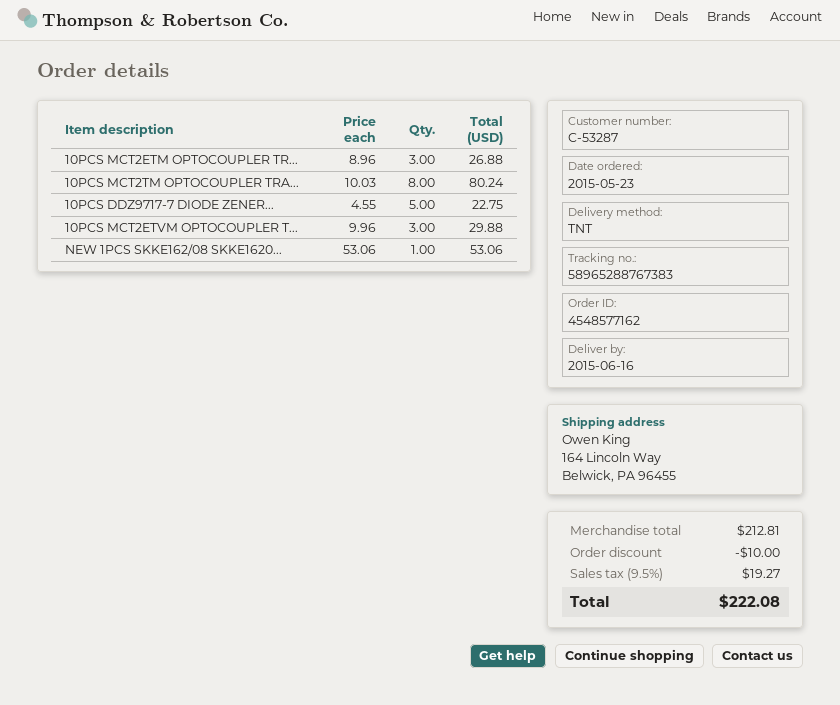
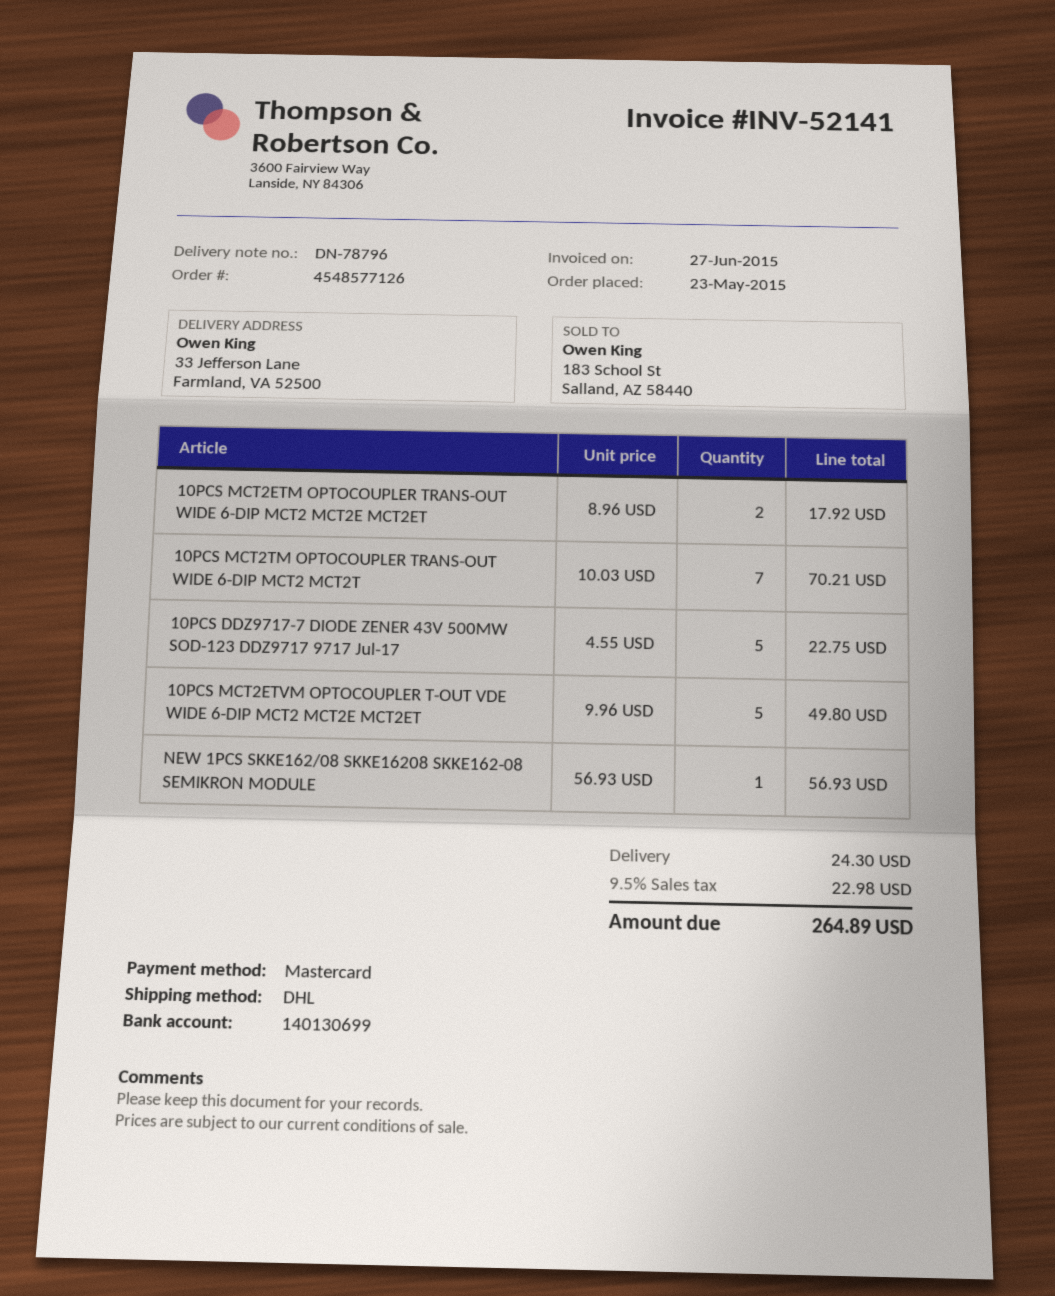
order number: 4548577162 -> 4548577126
shipping method: TNT -> DHL
ship to: 164 Lincoln Way, Belwick, PA 96455 -> 33 Jefferson Lane, Farmland, VA 52500
10PCS MCT2ETM OPTOCOUPLER TR...: 3 x 8.96 = 26.88 -> 2 x 8.96 = 17.92
10PCS MCT2TM OPTOCOUPLER TRA...: 8 x 10.03 = 80.24 -> 7 x 10.03 = 70.21
10PCS MCT2ETVM OPTOCOUPLER T...: 3 x 9.96 = 29.88 -> 5 x 9.96 = 49.80
NEW 1PCS SKKE162/08 SKKE1620...: 1 x 53.06 = 53.06 -> 1 x 56.93 = 56.93
discount: 10.00 -> none
shipping: none -> 24.30
tax: 9.5% = 19.27 -> 9.5% = 22.98
total: 222.08 -> 264.89

